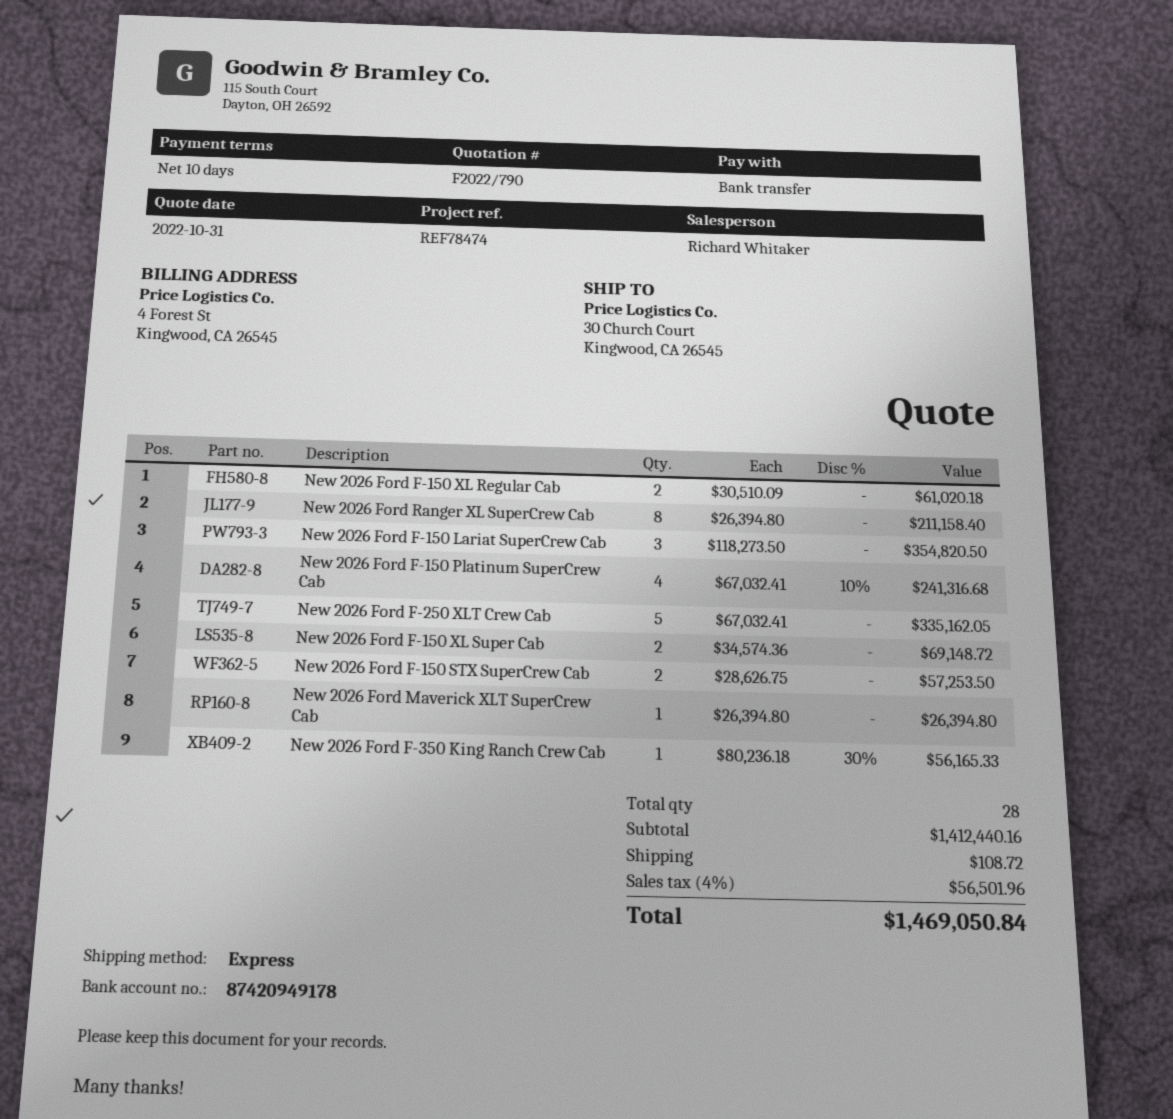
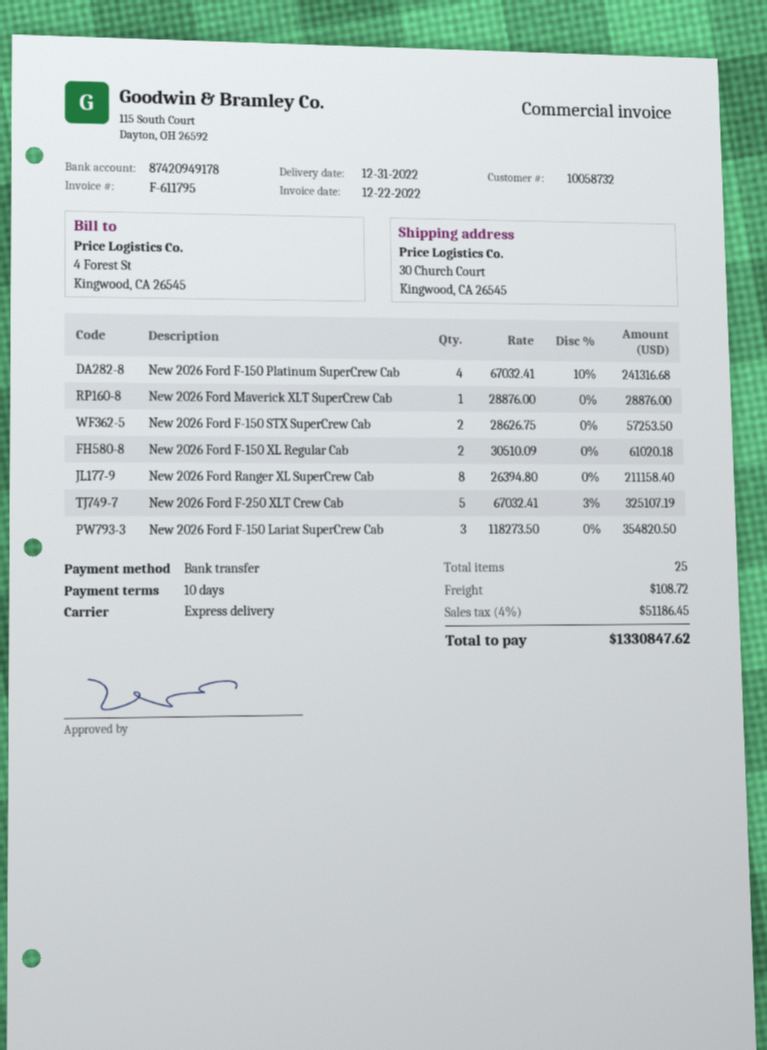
New 2026 Ford F-250 XLT Crew Cab: 5 x 67032.41 = 335162.05 -> 5 x 67032.41 - 3% = 325107.19
New 2026 Ford F-150 XL Super Cab: 2 x 34574.36 = 69148.72 -> none
New 2026 Ford Maverick XLT SuperCrew Cab: 1 x 26394.80 = 26394.80 -> 1 x 28876.00 = 28876.00
New 2026 Ford F-350 King Ranch Crew Cab: 1 x 80236.18 - 30% = 56165.33 -> none
total quantity: 28 -> 25
tax: 4% = 56501.96 -> 4% = 51186.45
total: 1469050.84 -> 1330847.62

